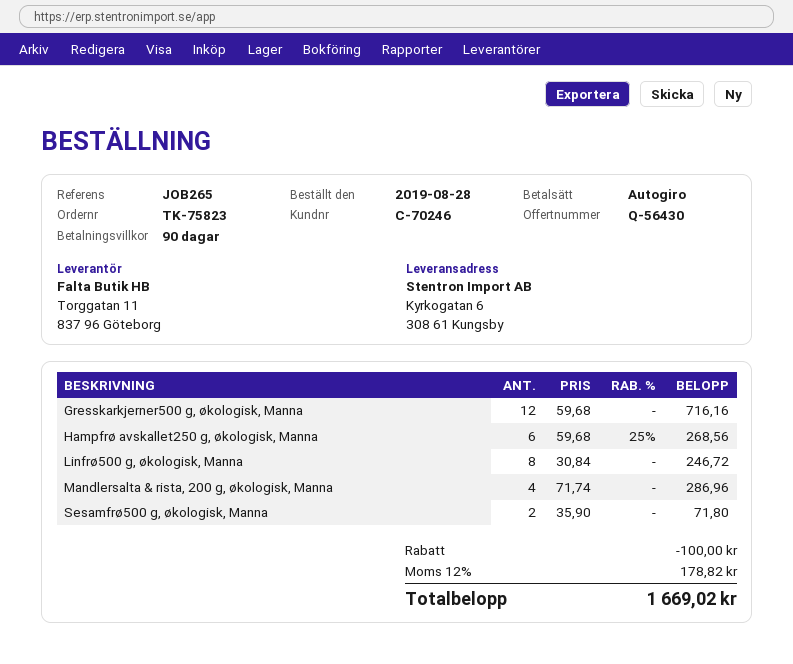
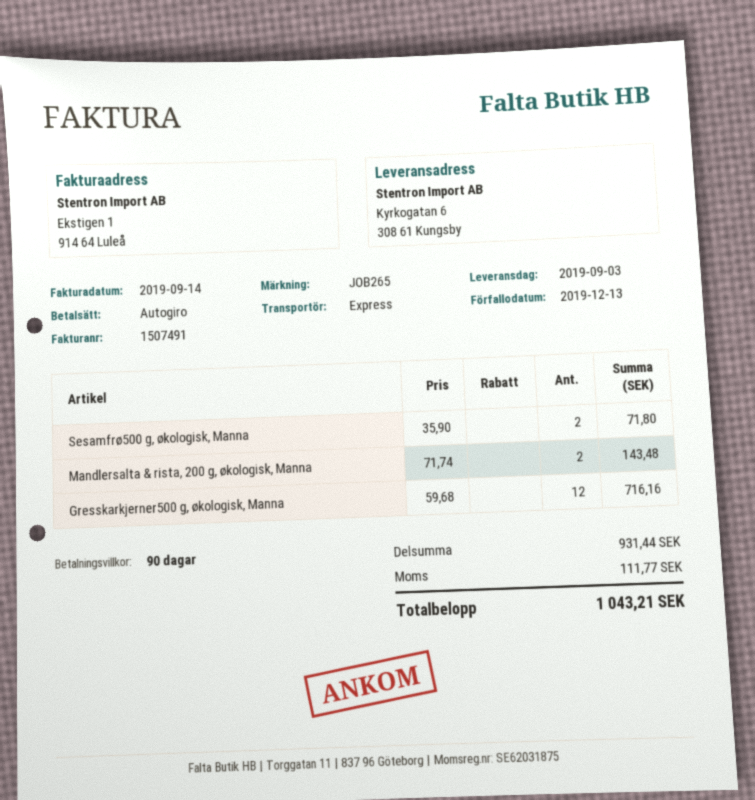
Hampfrø avskallet250 g, økologisk, Manna: 6 x 59.68 - 25% = 268.56 -> none
Linfrø500 g, økologisk, Manna: 8 x 30.84 = 246.72 -> none
Mandlersalta & rista, 200 g, økologisk, Manna: 4 x 71.74 = 286.96 -> 2 x 71.74 = 143.48
discount: 100.00 -> none
tax: 178.82 -> 111.77
total: 1669.02 -> 1043.21

